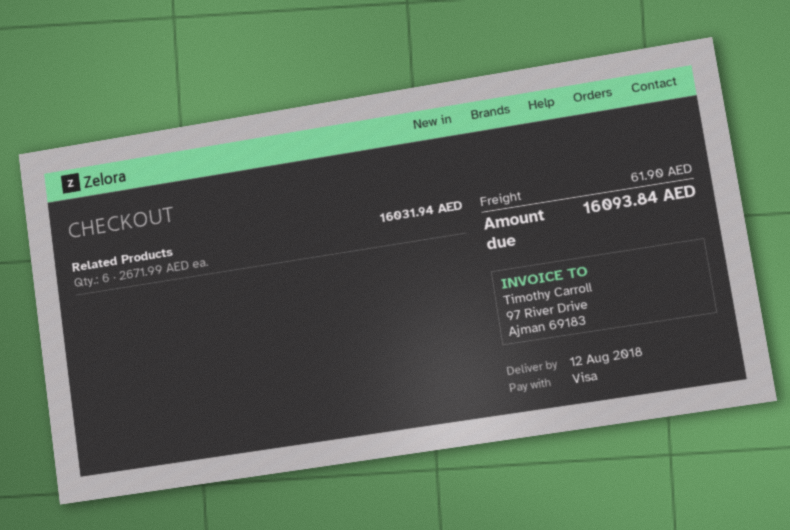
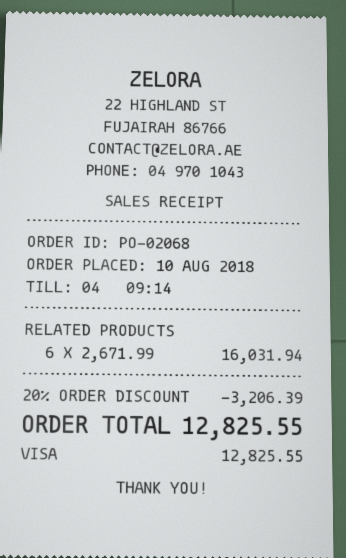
discount: none -> 20% = 3206.39
shipping: 61.90 -> none
total: 16093.84 -> 12825.55

